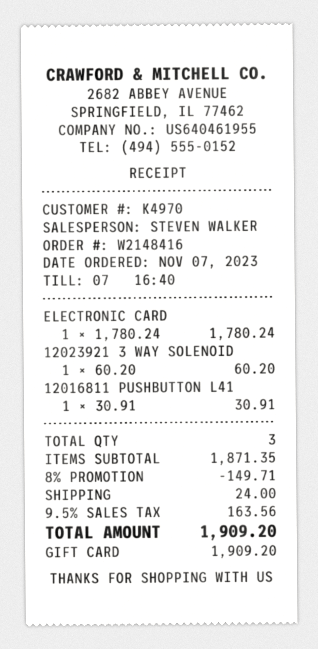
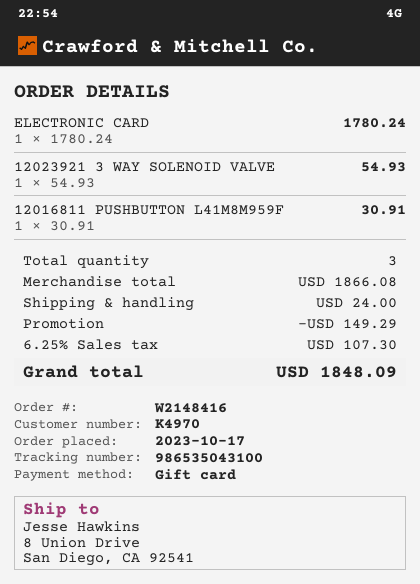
order date: 2023-11-07 -> 2023-10-17
12023921 3 WAY SOLENOID: 1 x 60.20 = 60.20 -> 1 x 54.93 = 54.93
subtotal: 1871.35 -> 1866.08
discount: 149.71 -> 149.29
tax: 9.5% = 163.56 -> 6.25% = 107.30
total: 1909.20 -> 1848.09

